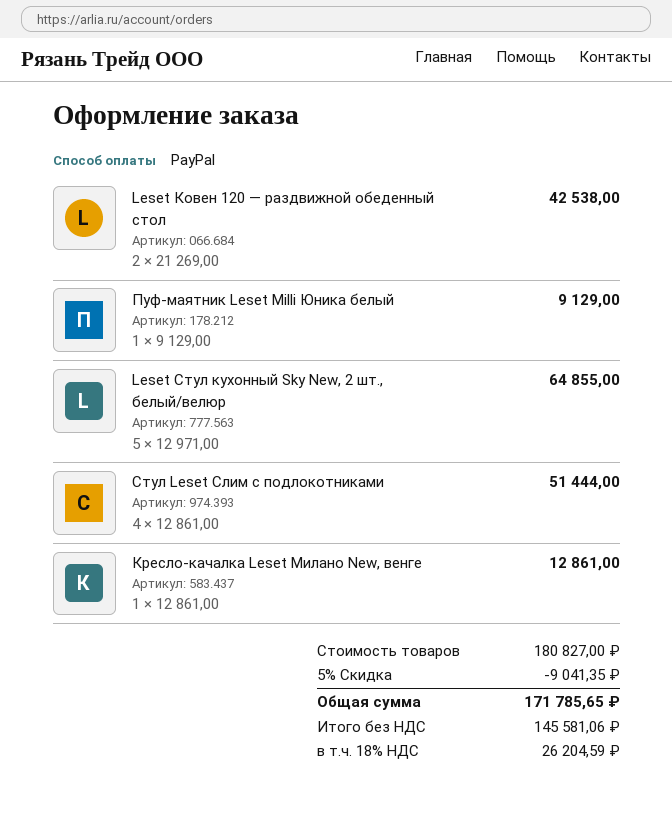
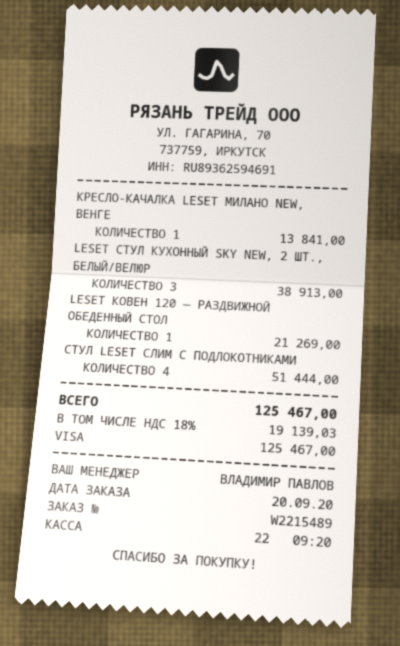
payment method: PayPal -> Visa
Leset Ковен 120 — раздвижной обеденный стол: 2 for 42538.00 -> 1 for 21269.00
Пуф-маятник Leset Milli Юника белый: 1 for 9129.00 -> none
Leset Стул кухонный Sky New, 2 шт., белый/велюр: 5 for 64855.00 -> 3 for 38913.00
Кресло-качалка Leset Милано New, венге: 1 for 12861.00 -> 1 for 13841.00
discount: 5% = 9041.35 -> none
tax: 18% = 26204.59 -> 18% = 19139.03
total: 171785.65 -> 125467.00

